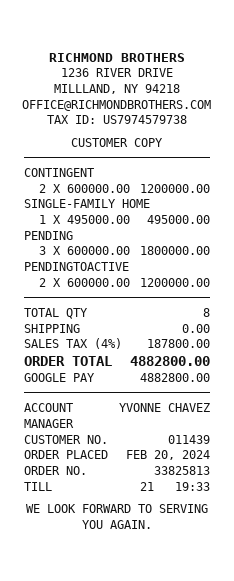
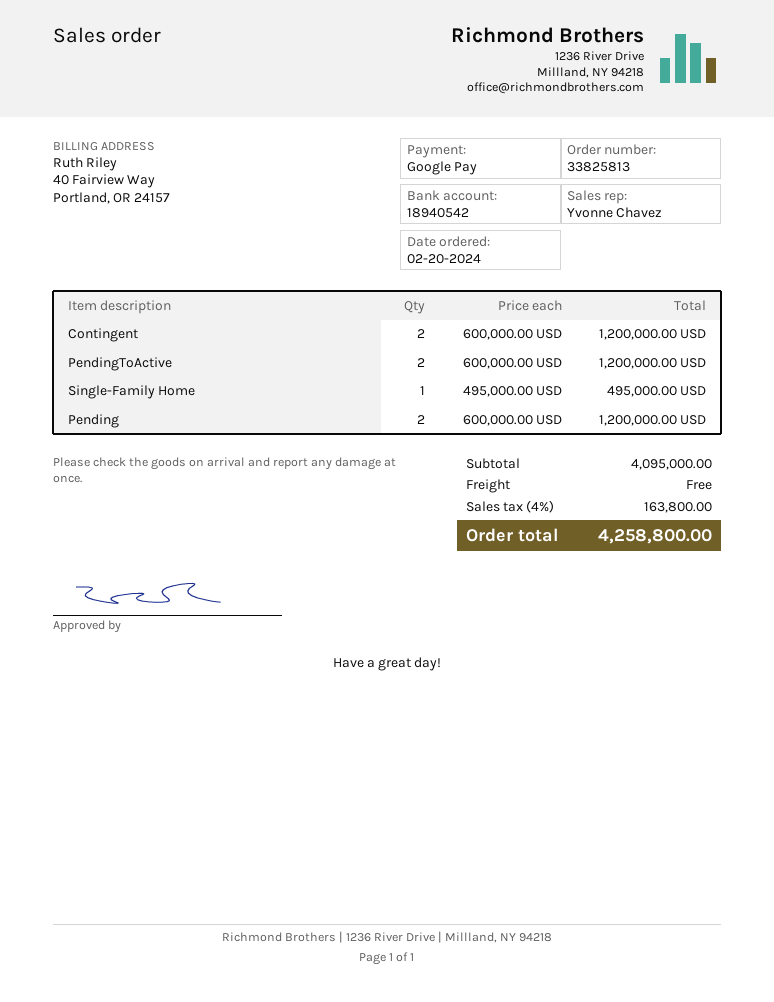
PENDING: 3 x 600000.00 = 1800000.00 -> 2 x 600000.00 = 1200000.00
tax: 4% = 187800.00 -> 4% = 163800.00
total: 4882800.00 -> 4258800.00

